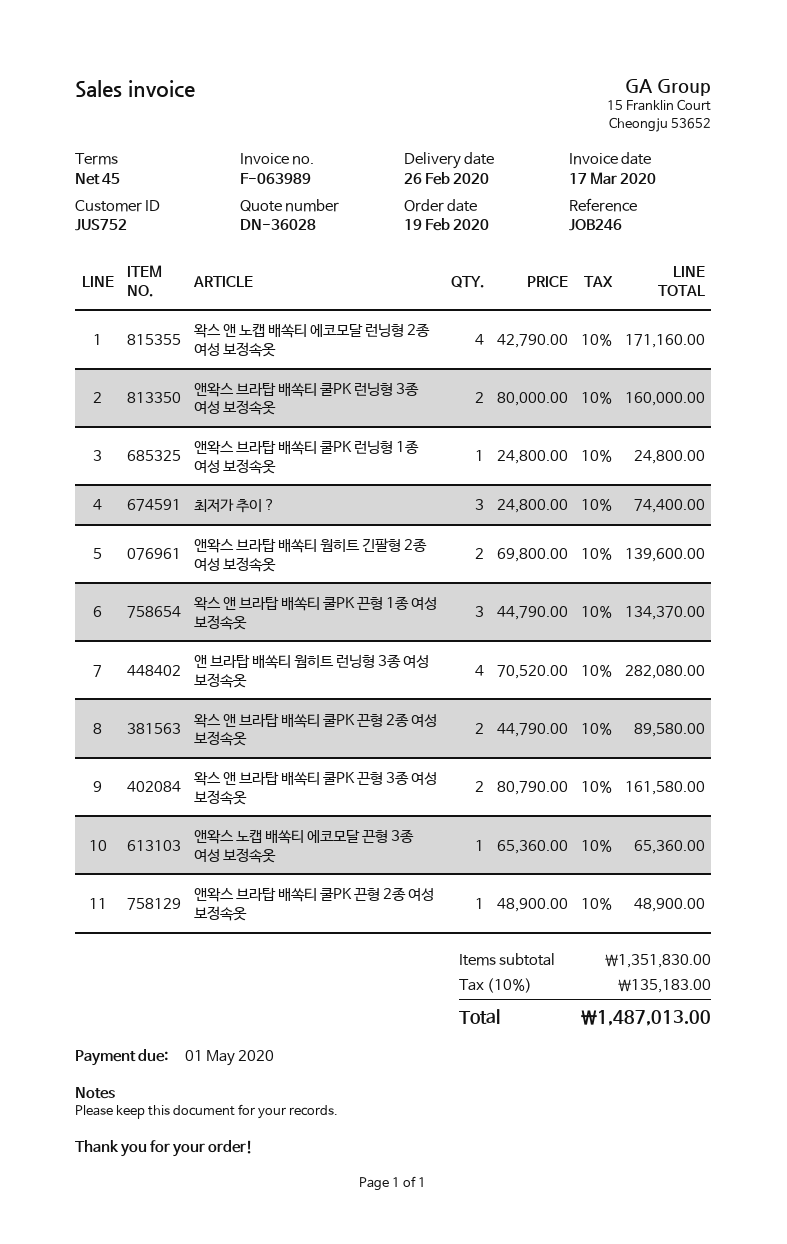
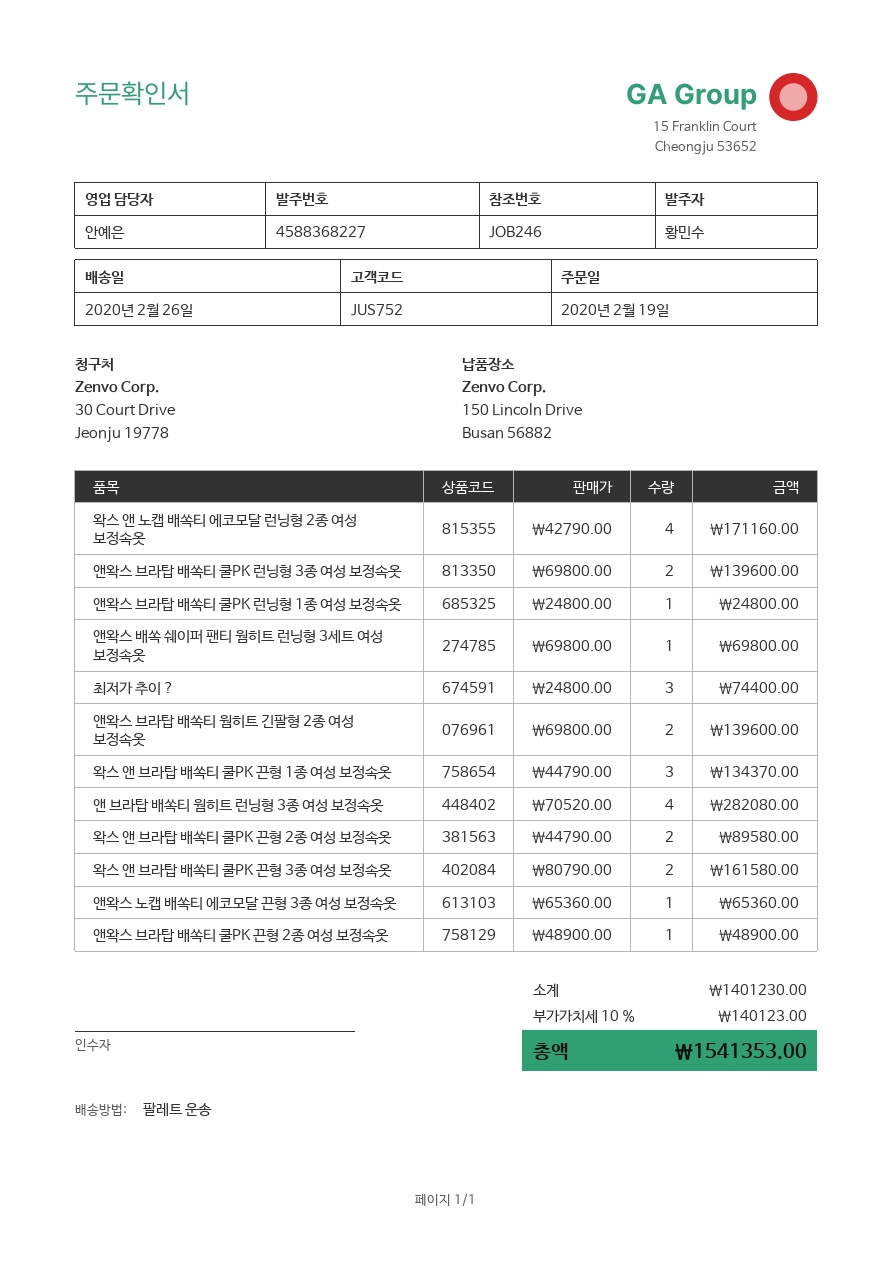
앤왁스 브라탑 배쏙티 쿨PK 런닝형 3종 여성 보정속옷: 2 x 80000.00 = 160000.00 -> 2 x 69800.00 = 139600.00
앤왁스 배쏙 쉐이퍼 팬티 웜히트 런닝형 3세트 여성 보정속옷: none -> 1 x 69800.00 = 69800.00
subtotal: 1351830.00 -> 1401230.00
tax: 10% = 135183.00 -> 10% = 140123.00
total: 1487013.00 -> 1541353.00

